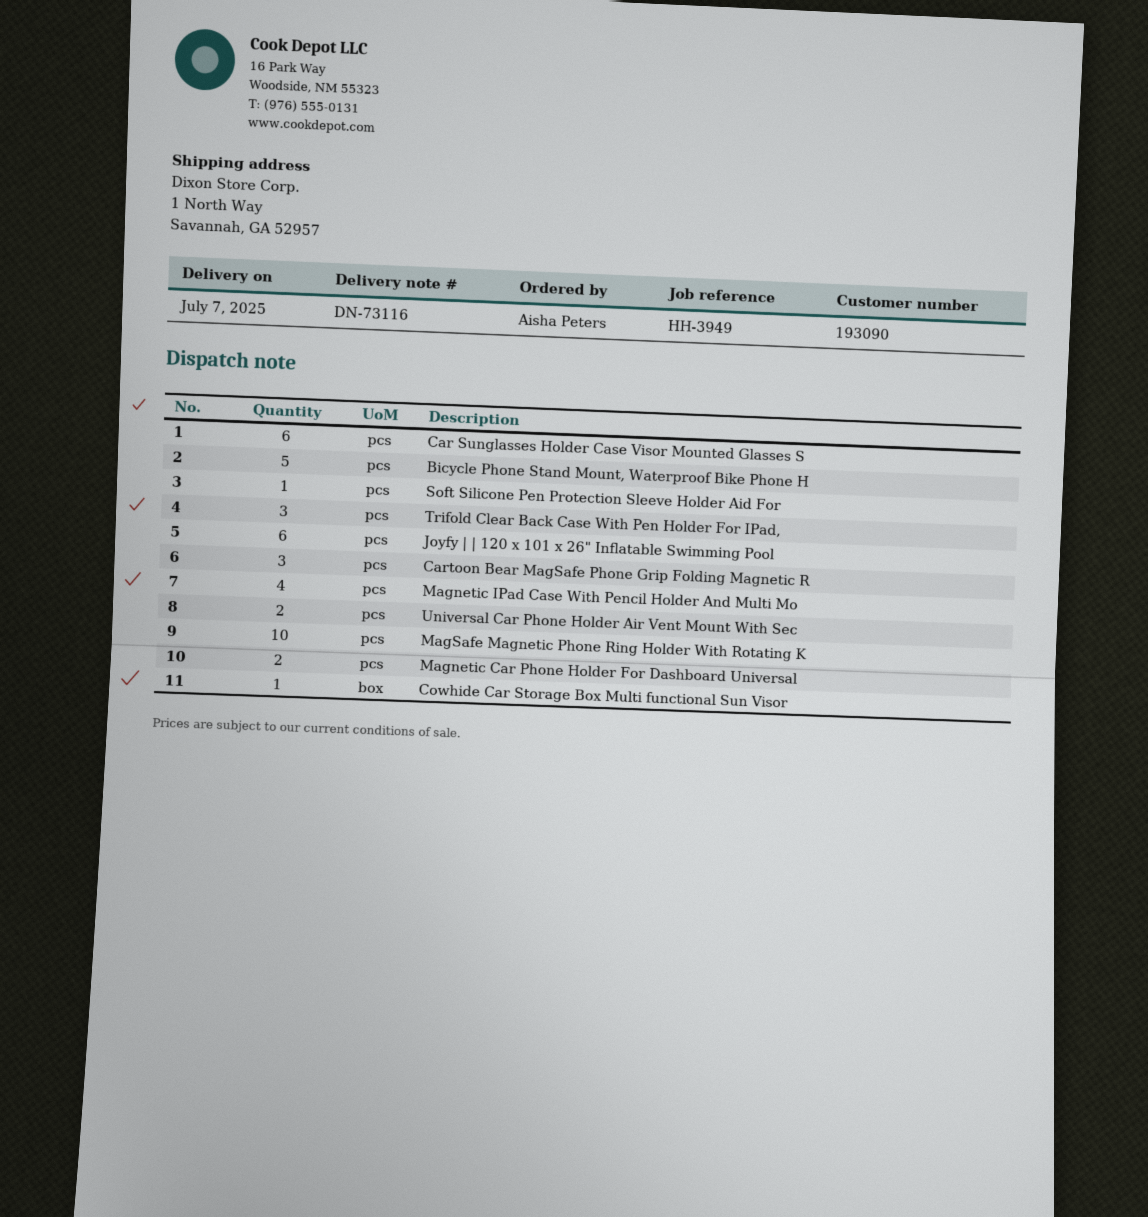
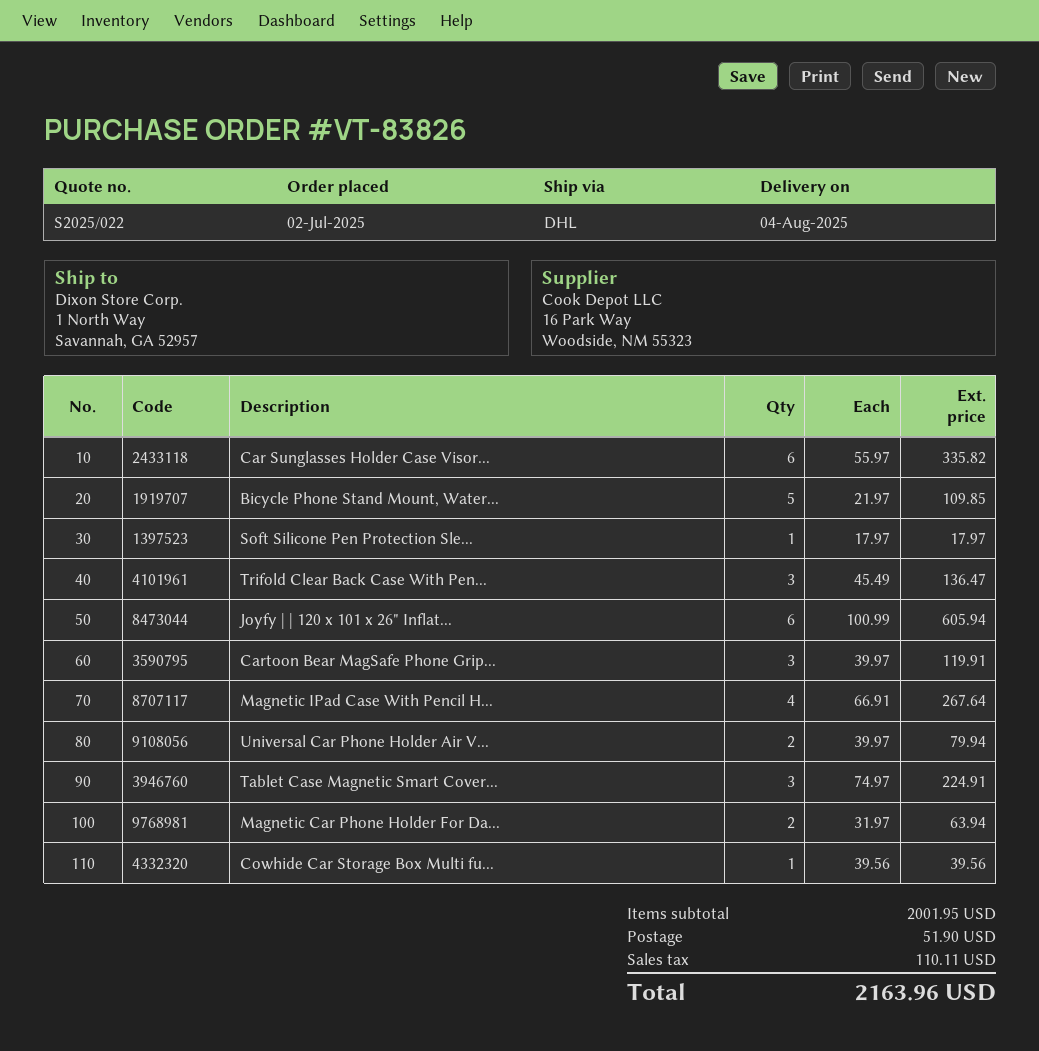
delivery date: 2025-07-07 -> 2025-08-04
MagSafe Magnetic Phone Ring Holder With Rotating K: 10 -> none
Tablet Case Magnetic Smart Cover...: none -> 3

